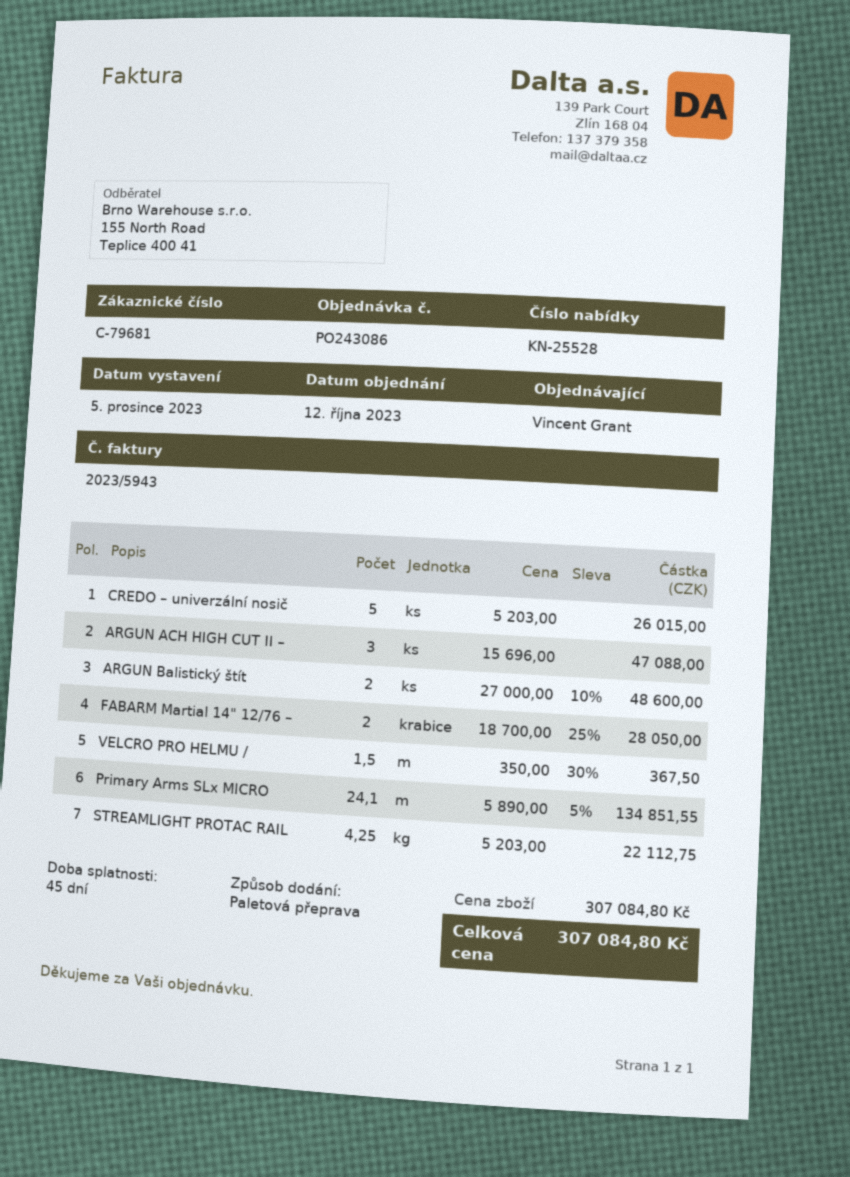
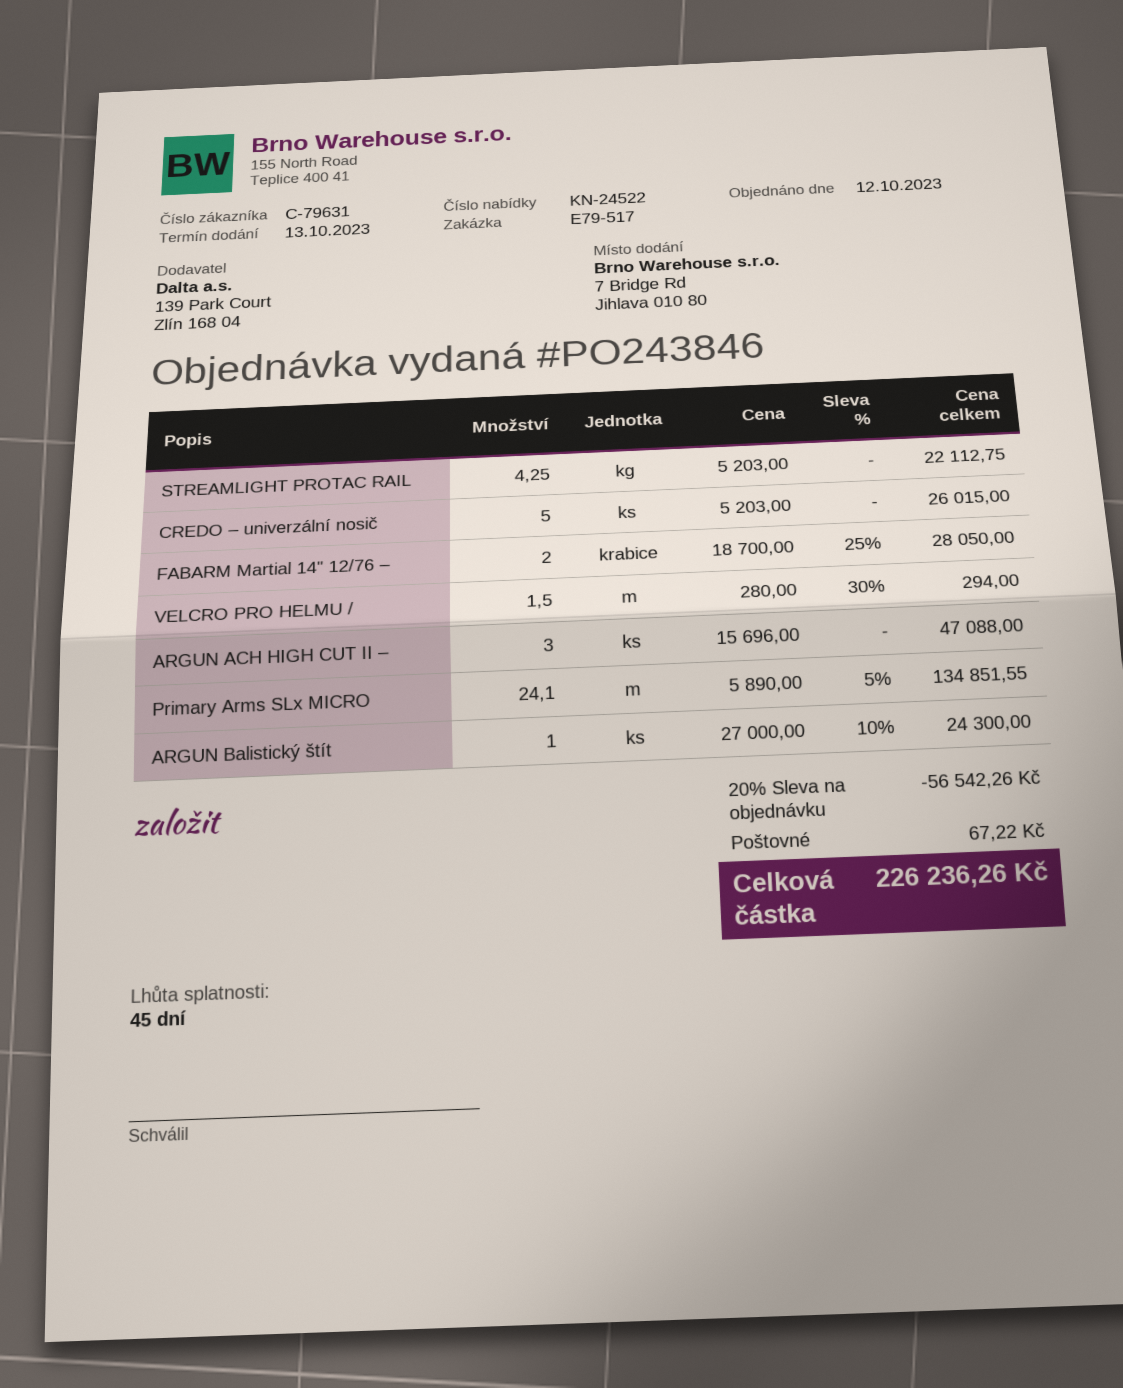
quote number: KN-25528 -> KN-24522
order number: PO243086 -> PO243846
customer number: C-79681 -> C-79631
ARGUN Balistický štít: 2 x 27000.00 - 10% = 48600.00 -> 1 x 27000.00 - 10% = 24300.00
VELCRO PRO HELMU /: 1.5 x 350.00 - 30% = 367.50 -> 1.5 x 280.00 - 30% = 294.00
discount: none -> 20% = 56542.26
shipping: none -> 67.22
total: 307084.80 -> 226236.26

